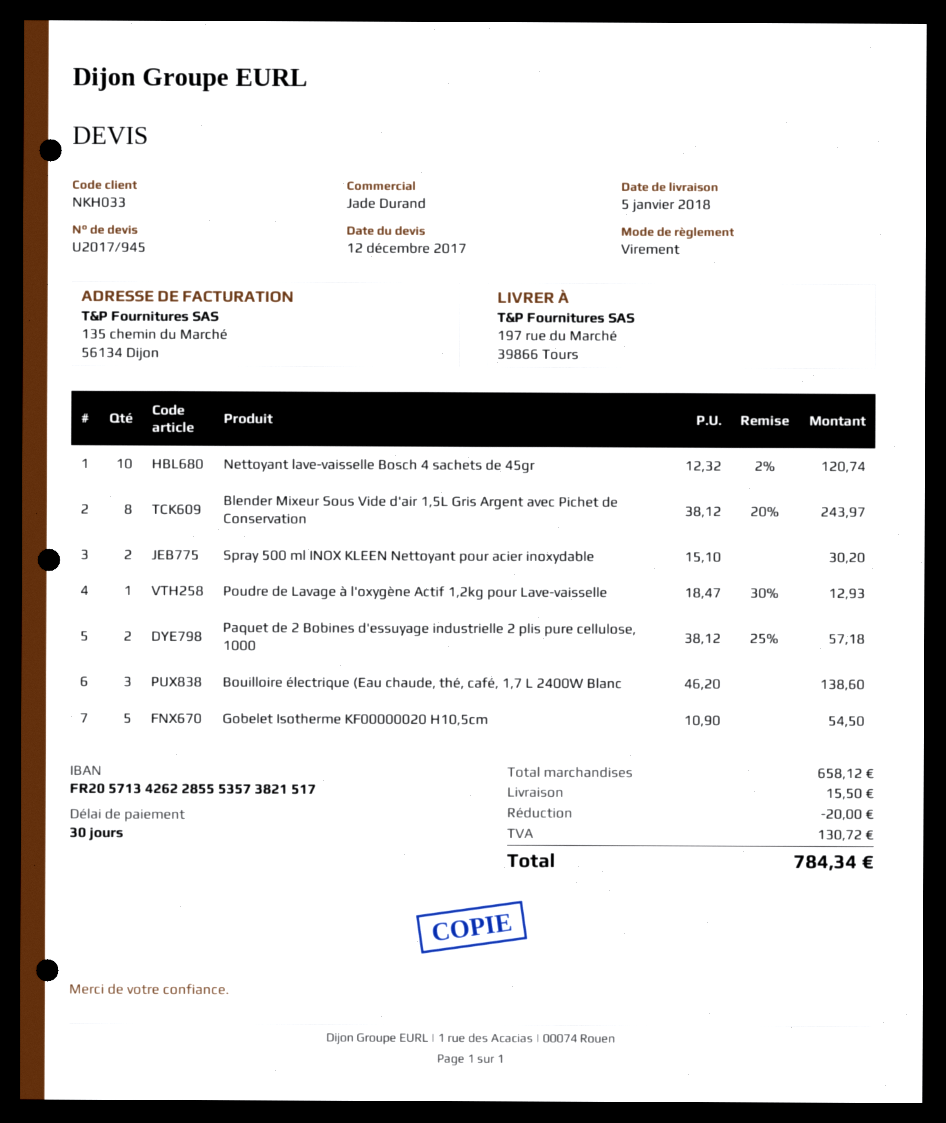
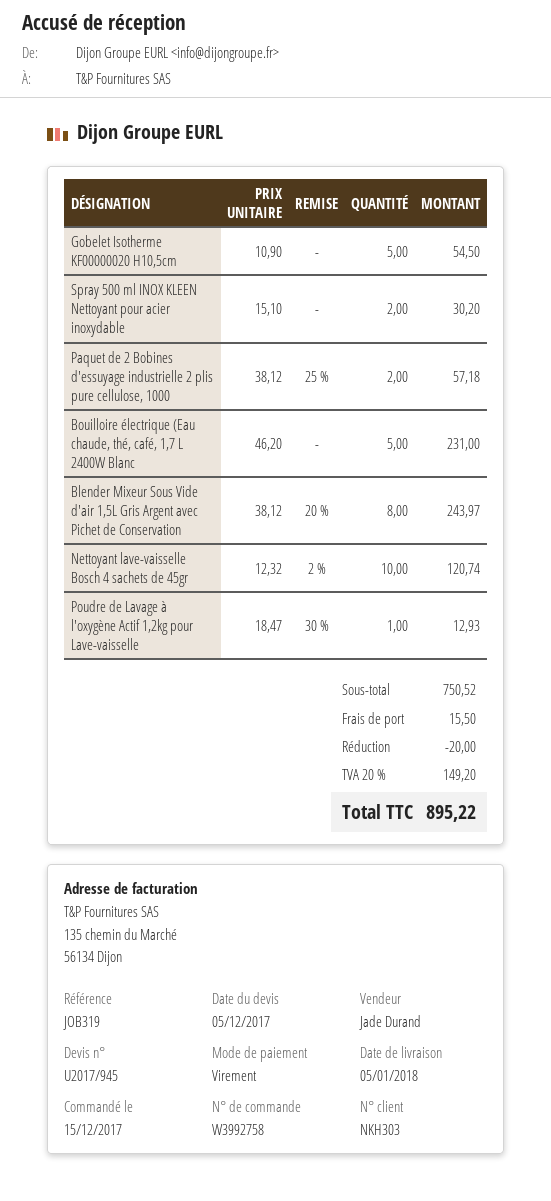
quote date: 2017-12-12 -> 2017-12-05
customer number: NKH033 -> NKH303
Bouilloire électrique (Eau chaude, thé, café, 1,7 L 2400W Blanc: 3 x 46.20 = 138.60 -> 5 x 46.20 = 231.00
subtotal: 658.12 -> 750.52
tax: 130.72 -> 149.20
total: 784.34 -> 895.22

